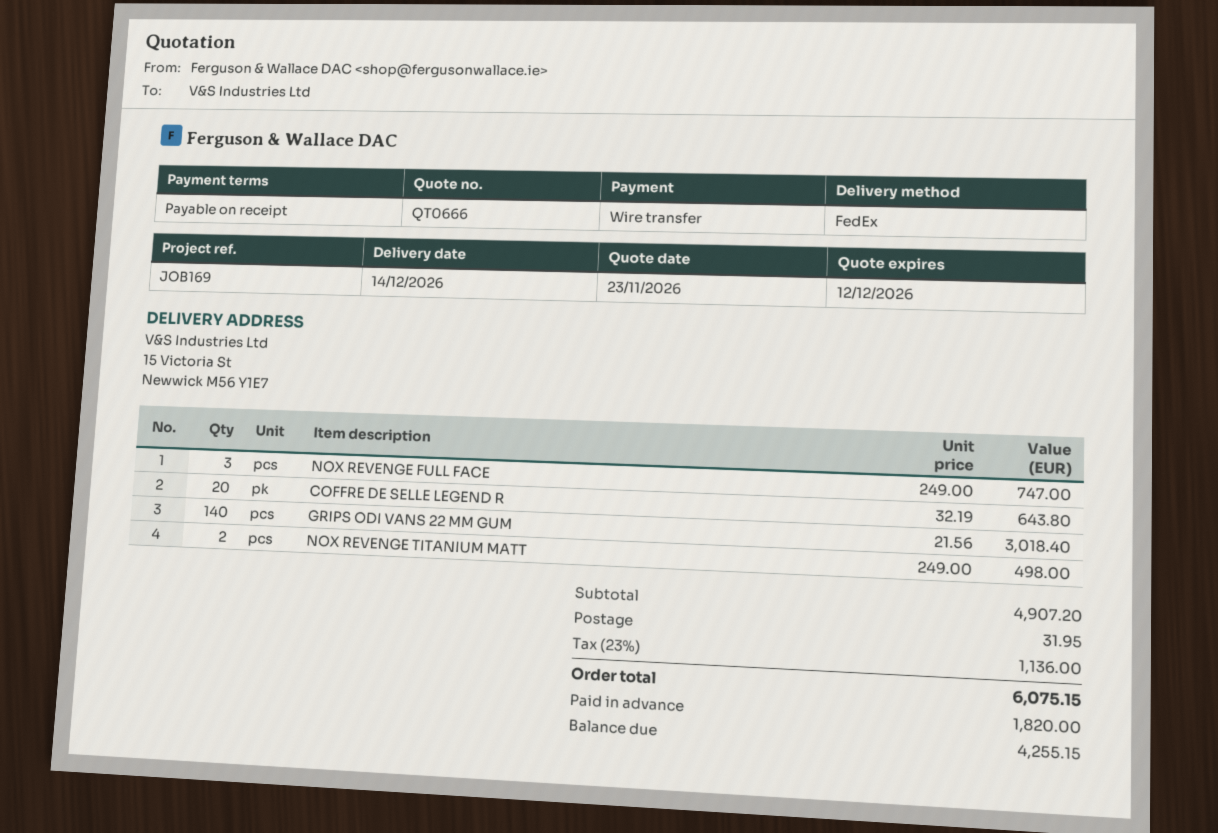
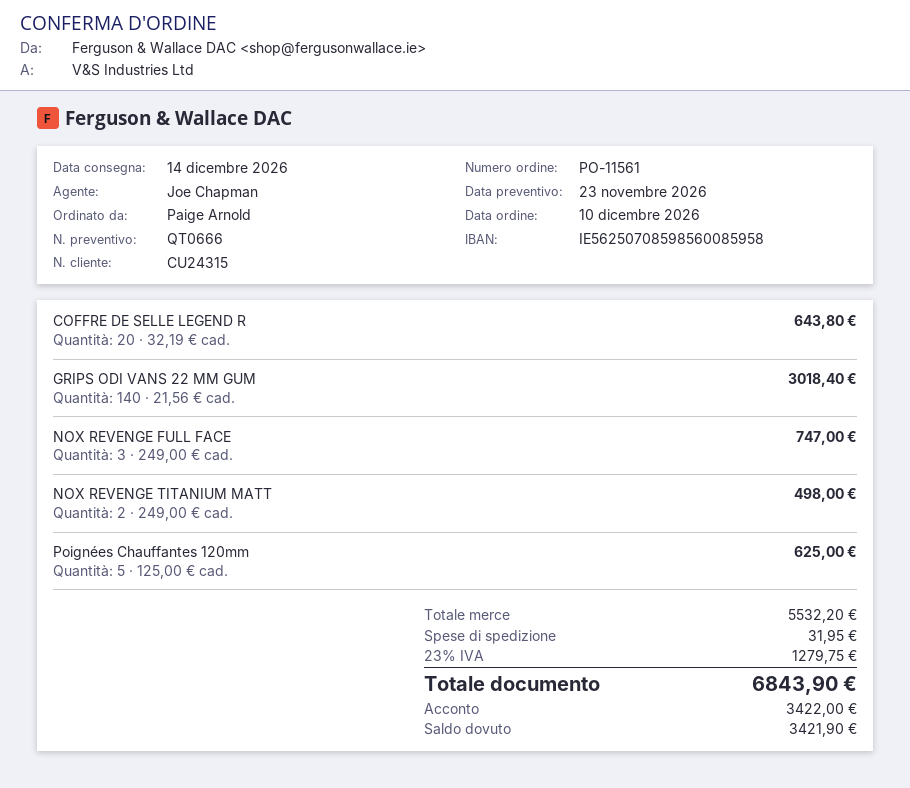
Poignées Chauffantes 120mm: none -> 5 x 125.00 = 625.00
subtotal: 4907.20 -> 5532.20
tax: 23% = 1136.00 -> 23% = 1279.75
total: 6075.15 -> 6843.90
deposit: 1820.00 -> 3422.00
balance: 4255.15 -> 3421.90

